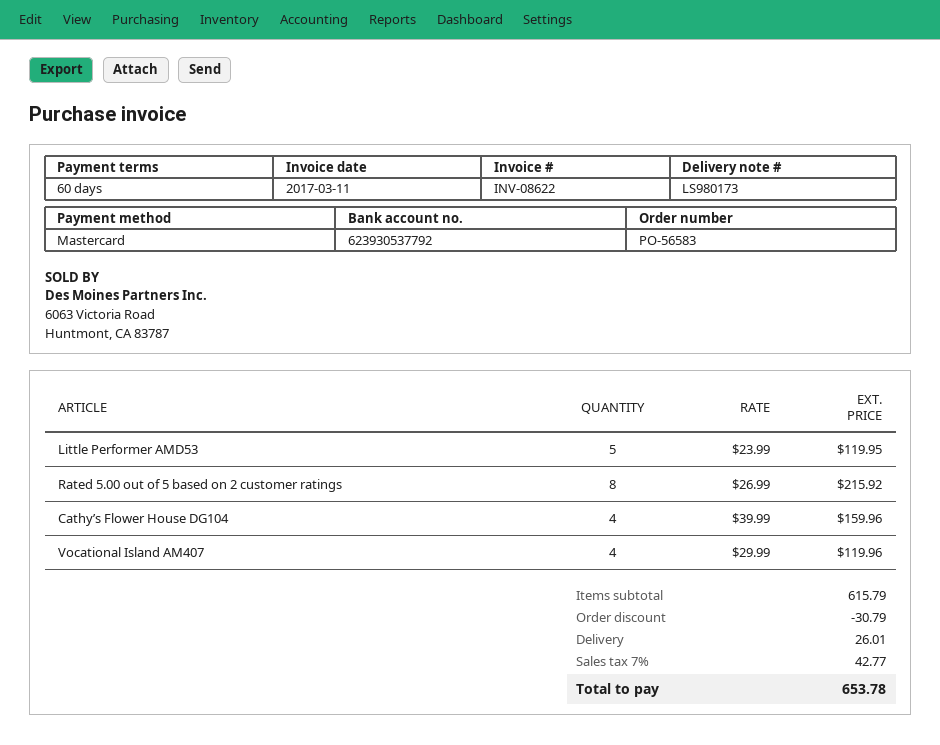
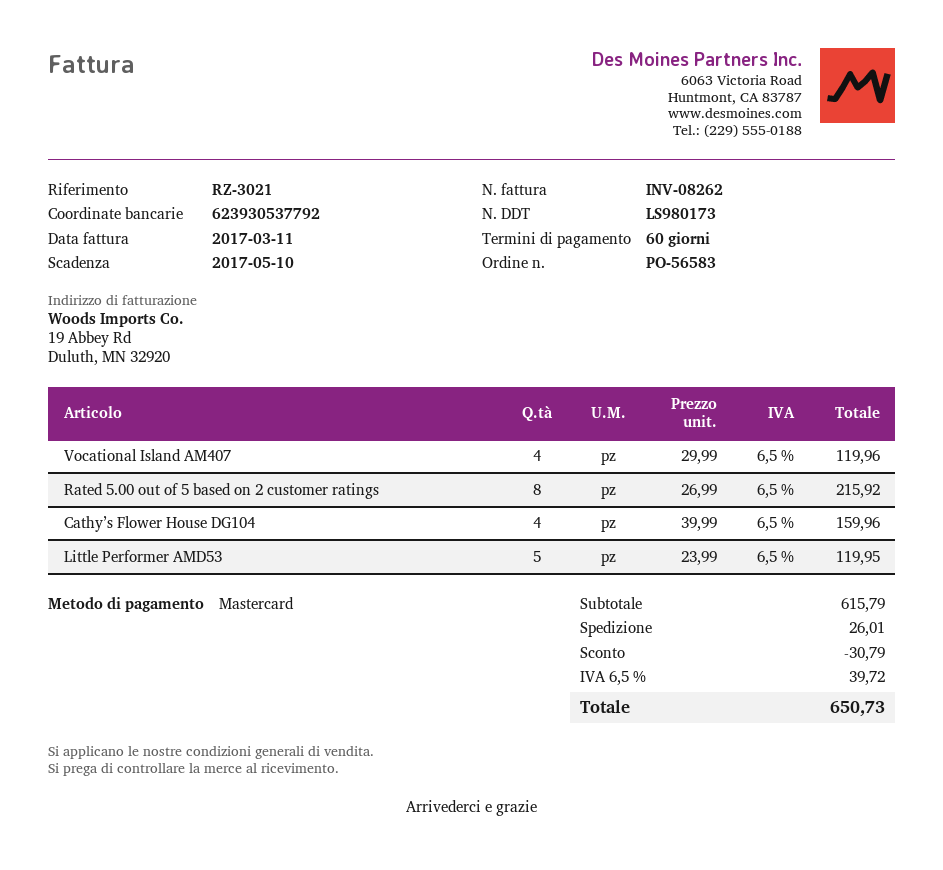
invoice number: INV-08622 -> INV-08262
tax: 7% = 42.77 -> 6.5% = 39.72
total: 653.78 -> 650.73

